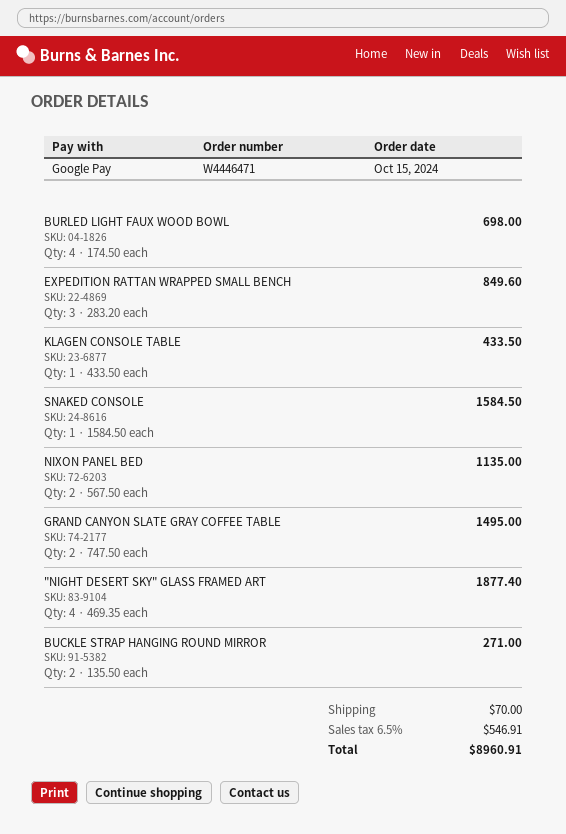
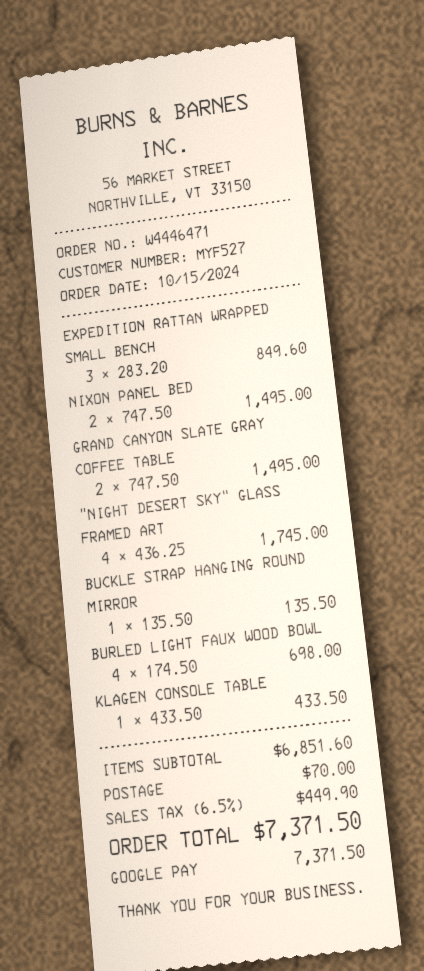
SNAKED CONSOLE: 1 x 1584.50 = 1584.50 -> none
NIXON PANEL BED: 2 x 567.50 = 1135.00 -> 2 x 747.50 = 1495.00
"NIGHT DESERT SKY" GLASS FRAMED ART: 4 x 469.35 = 1877.40 -> 4 x 436.25 = 1745.00
BUCKLE STRAP HANGING ROUND MIRROR: 2 x 135.50 = 271.00 -> 1 x 135.50 = 135.50
tax: 6.5% = 546.91 -> 6.5% = 449.90
total: 8960.91 -> 7371.50

